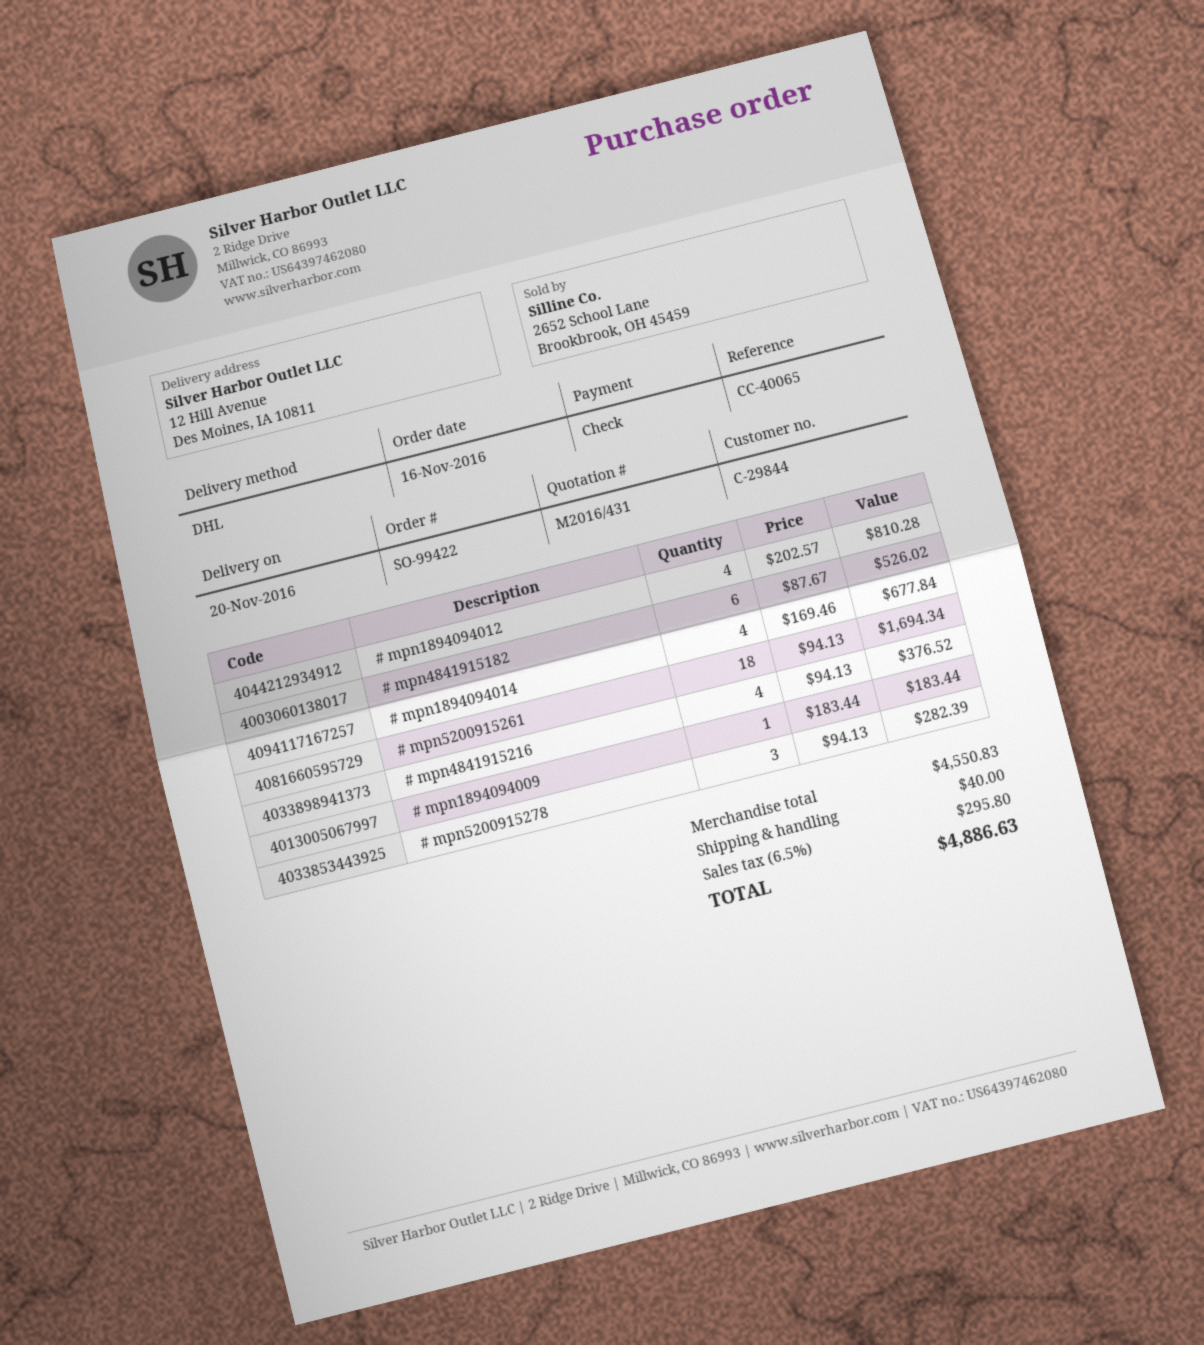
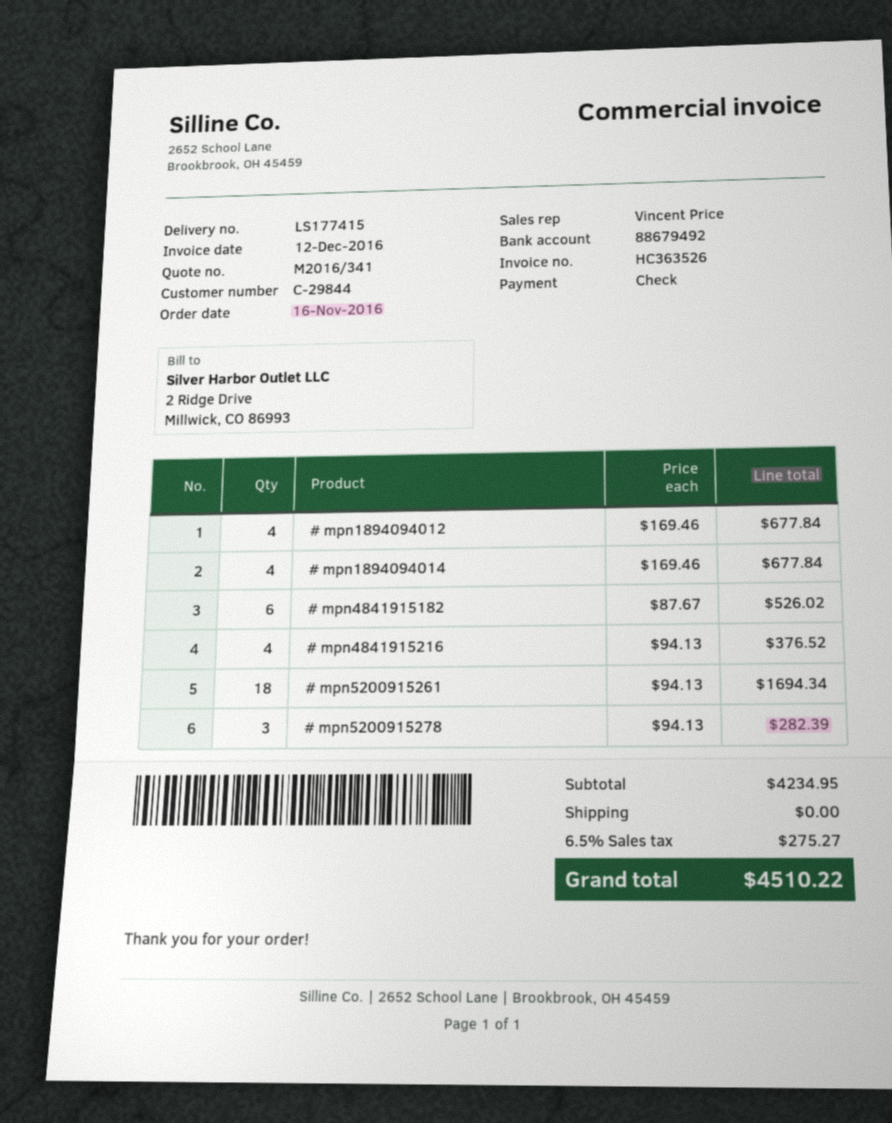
quote number: M2016/431 -> M2016/341
# mpn1894094012: 4 x 202.57 = 810.28 -> 4 x 169.46 = 677.84
# mpn1894094009: 1 x 183.44 = 183.44 -> none
subtotal: 4550.83 -> 4234.95
shipping: 40.00 -> 0.00
tax: 6.5% = 295.80 -> 6.5% = 275.27
total: 4886.63 -> 4510.22

